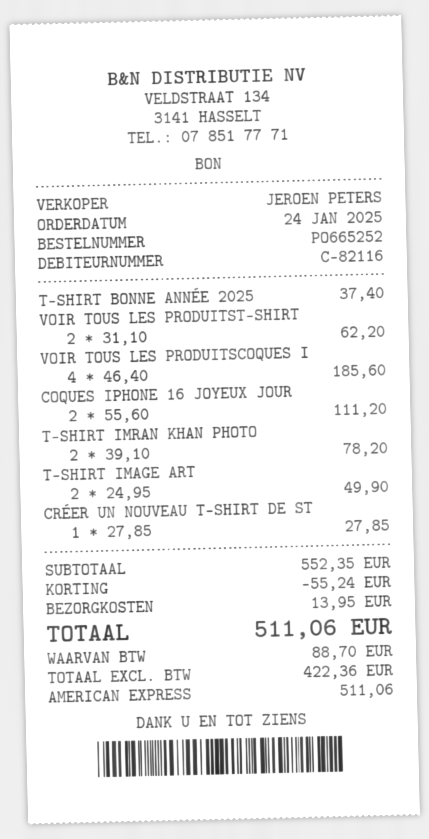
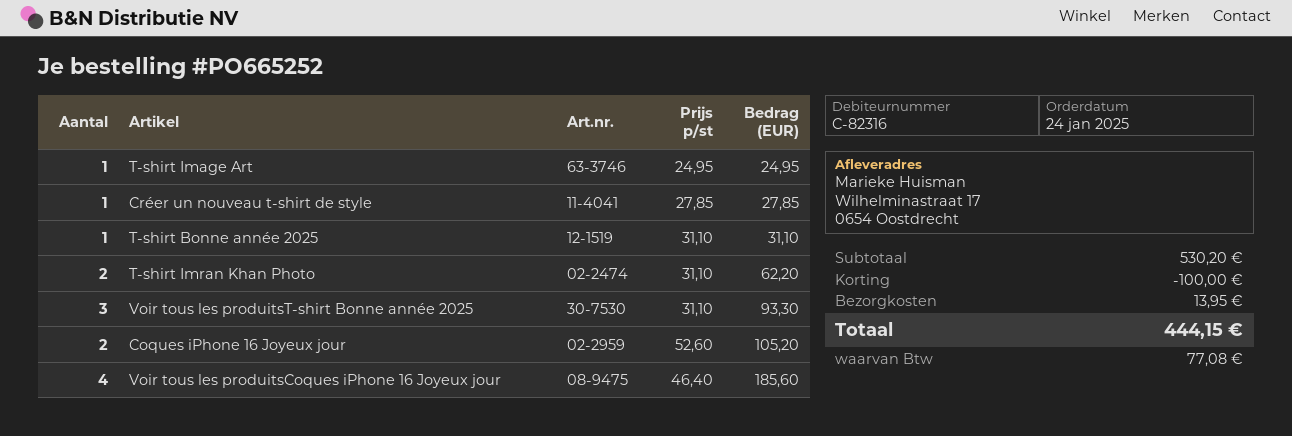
customer number: C-82116 -> C-82316
T-SHIRT BONNE ANNÉE 2025: 1 x 37.40 = 37.40 -> 1 x 31.10 = 31.10
VOIR TOUS LES PRODUITST-SHIRT: 2 x 31.10 = 62.20 -> 3 x 31.10 = 93.30
COQUES IPHONE 16 JOYEUX JOUR: 2 x 55.60 = 111.20 -> 2 x 52.60 = 105.20
T-SHIRT IMRAN KHAN PHOTO: 2 x 39.10 = 78.20 -> 2 x 31.10 = 62.20
T-SHIRT IMAGE ART: 2 x 24.95 = 49.90 -> 1 x 24.95 = 24.95
subtotal: 552.35 -> 530.20
discount: 55.24 -> 100.00
tax: 88.70 -> 77.08
total: 511.06 -> 444.15

